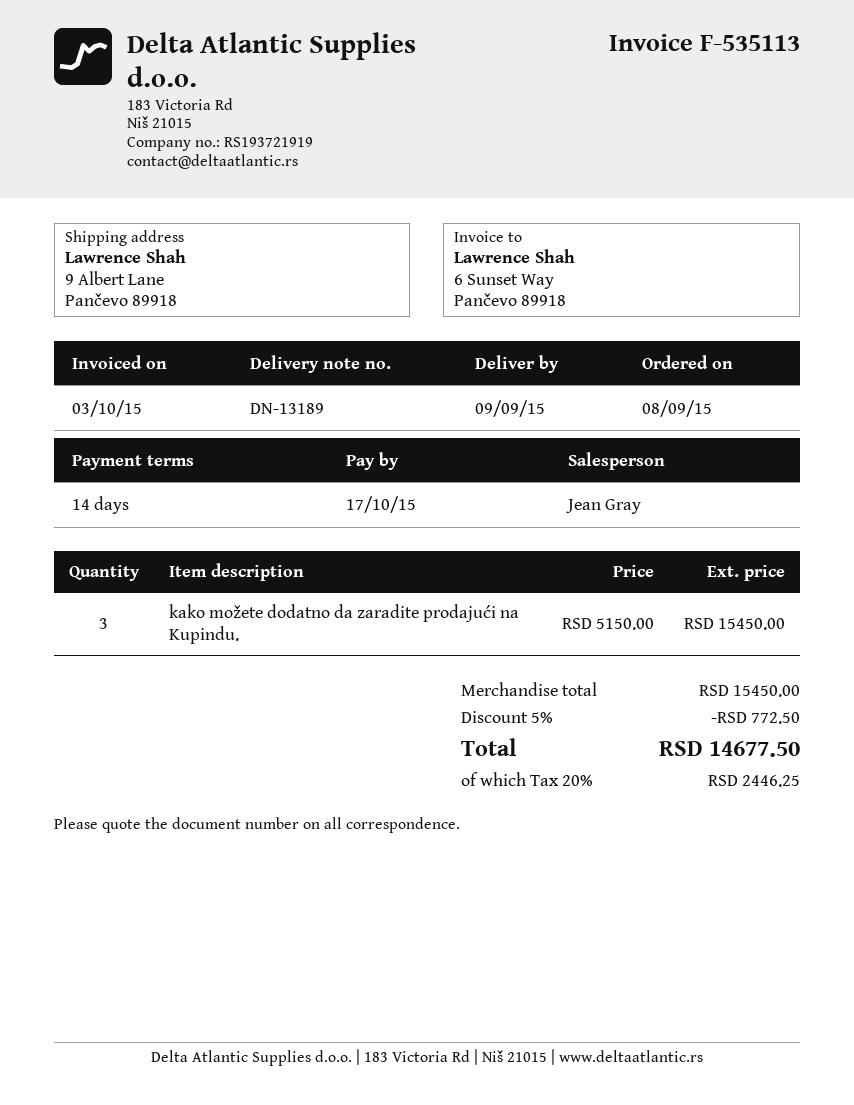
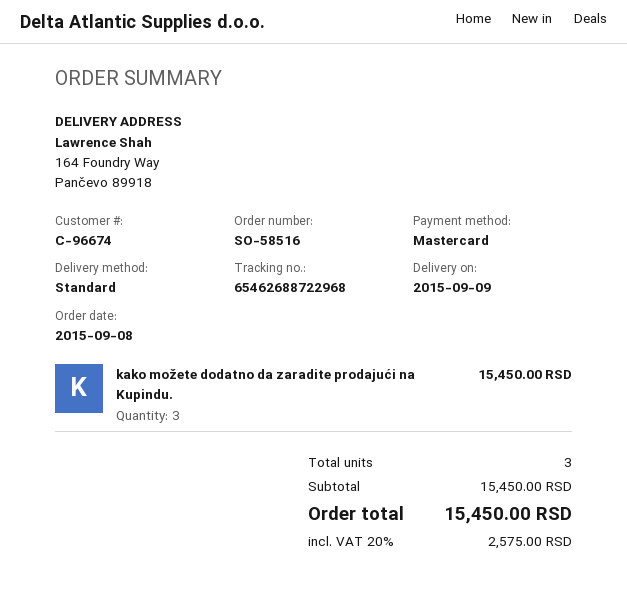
ship to: 9 Albert Lane, Pančevo 89918 -> 164 Foundry Way, Pančevo 89918
discount: 5% = 772.50 -> none
tax: 20% = 2446.25 -> 20% = 2575.00
total: 14677.50 -> 15450.00

